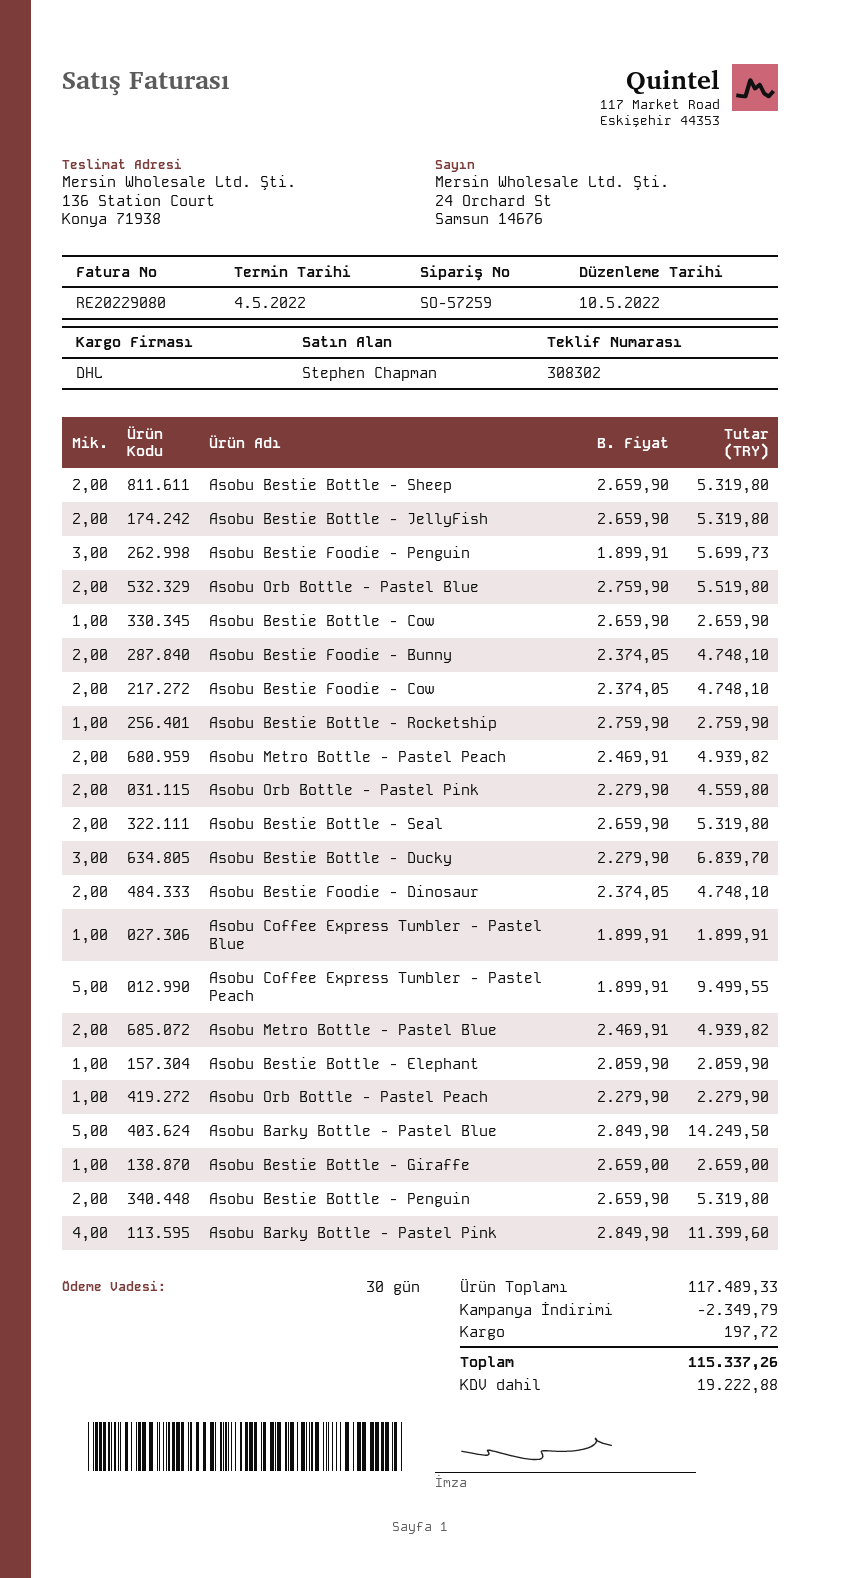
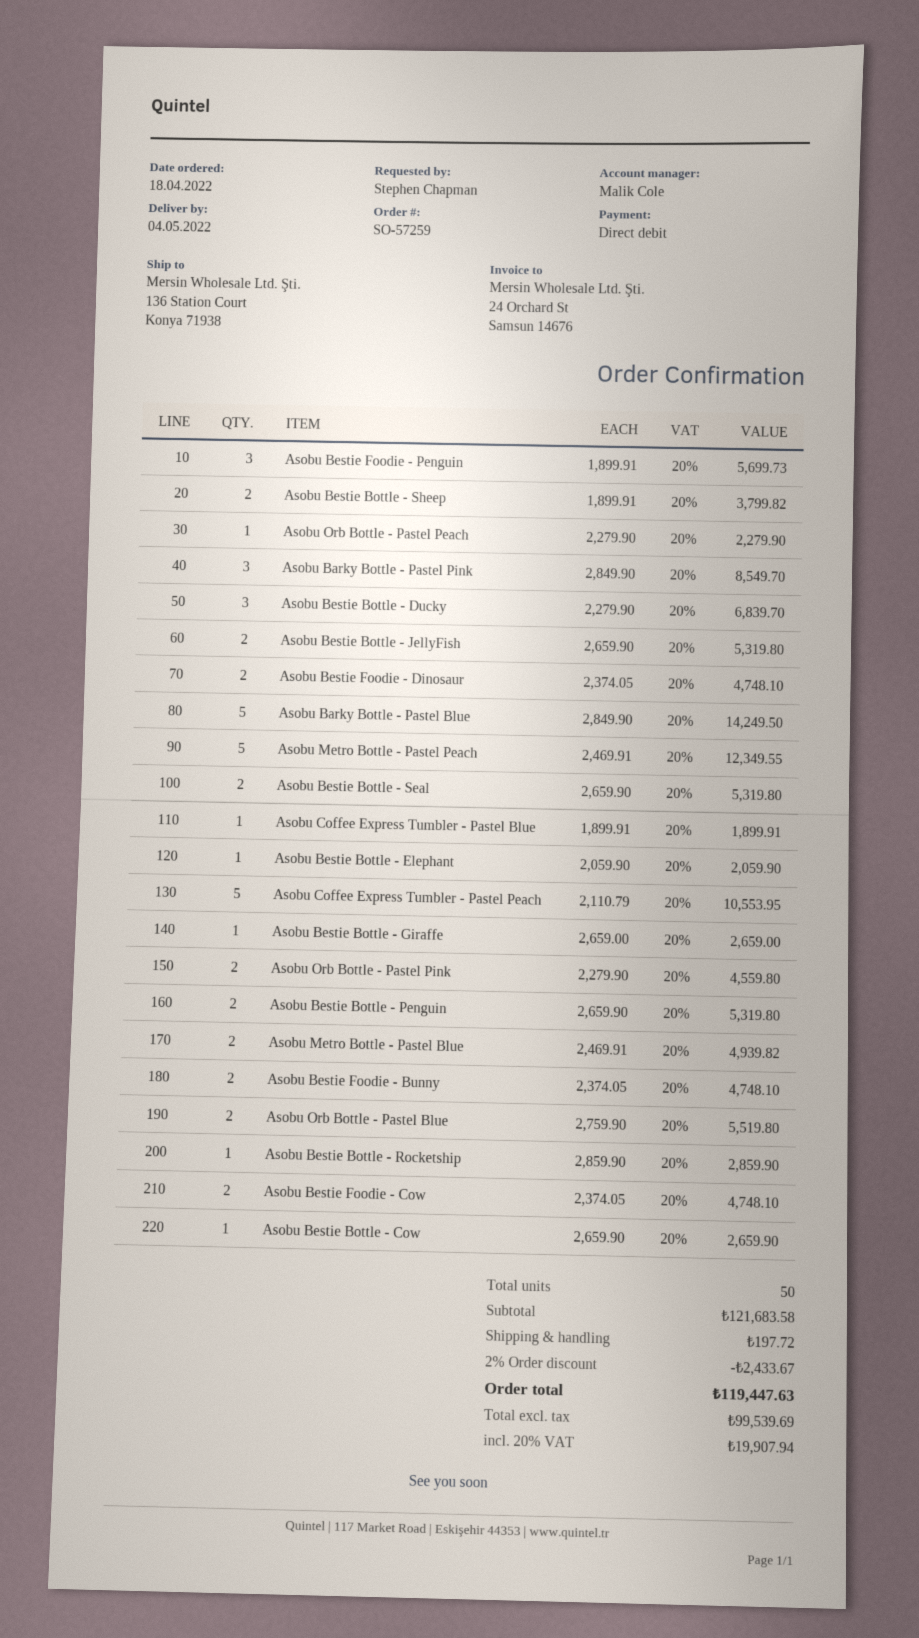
Asobu Bestie Bottle - Sheep: 2 x 2659.90 = 5319.80 -> 2 x 1899.91 = 3799.82
Asobu Bestie Bottle - Rocketship: 1 x 2759.90 = 2759.90 -> 1 x 2859.90 = 2859.90
Asobu Metro Bottle - Pastel Peach: 2 x 2469.91 = 4939.82 -> 5 x 2469.91 = 12349.55
Asobu Coffee Express Tumbler - Pastel Peach: 5 x 1899.91 = 9499.55 -> 5 x 2110.79 = 10553.95
Asobu Barky Bottle - Pastel Pink: 4 x 2849.90 = 11399.60 -> 3 x 2849.90 = 8549.70
subtotal: 117489.33 -> 121683.58
discount: 2349.79 -> 2433.67
tax: 19222.88 -> 19907.94
total: 115337.26 -> 119447.63

